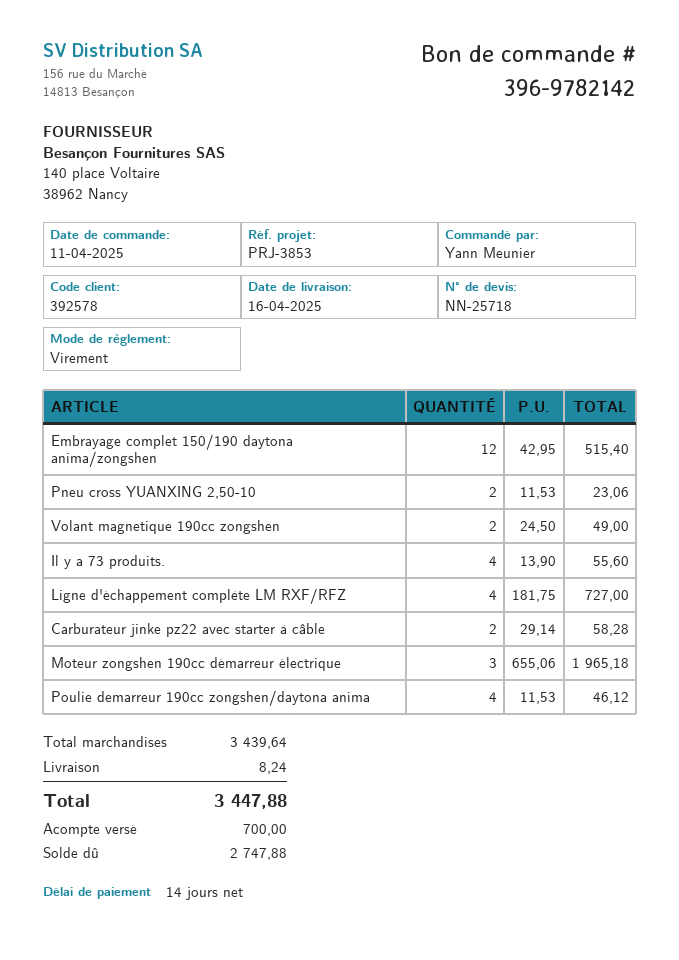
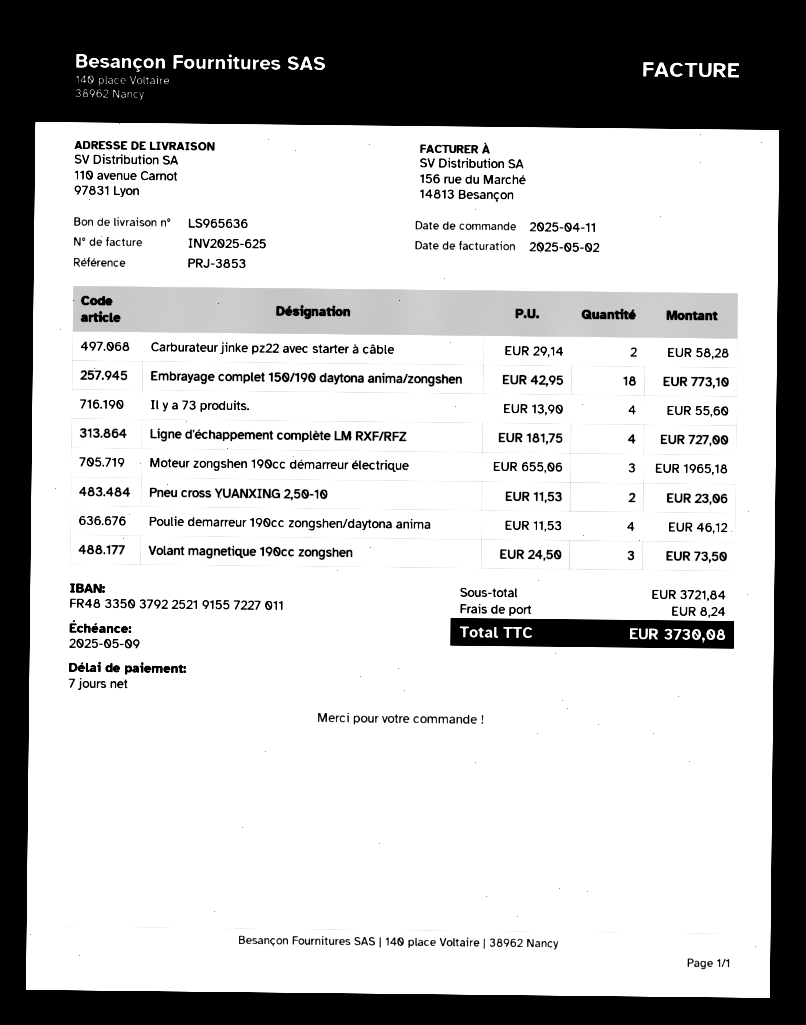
payment terms: 14 days -> 7 days
Embrayage complet 150/190 daytona anima/zongshen: 12 x 42.95 = 515.40 -> 18 x 42.95 = 773.10
Volant magnetique 190cc zongshen: 2 x 24.50 = 49.00 -> 3 x 24.50 = 73.50
subtotal: 3439.64 -> 3721.84
total: 3447.88 -> 3730.08

